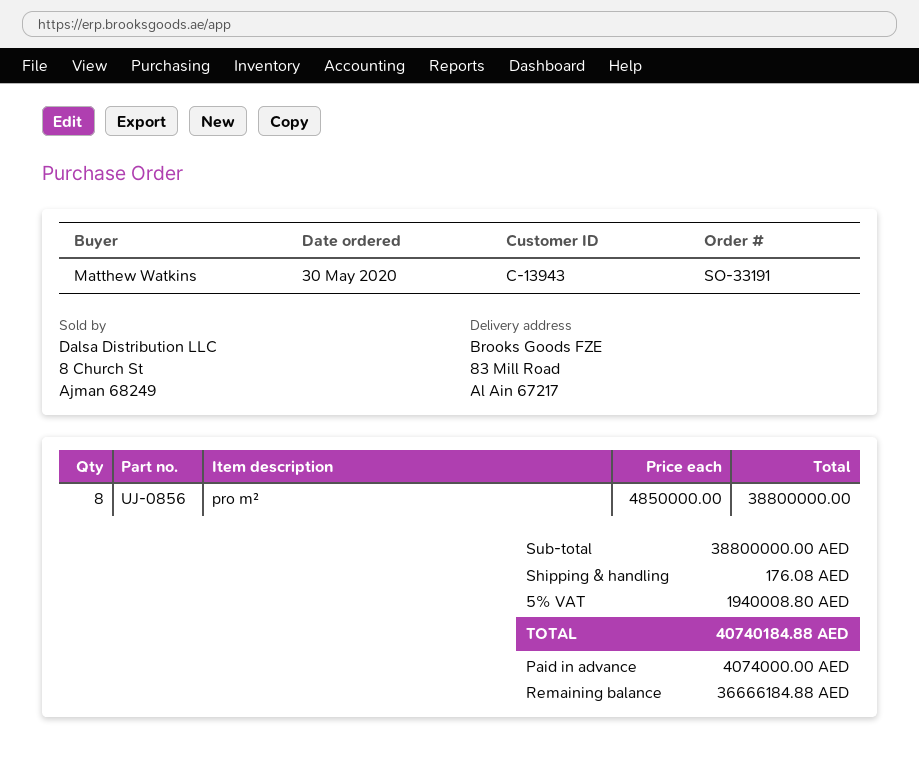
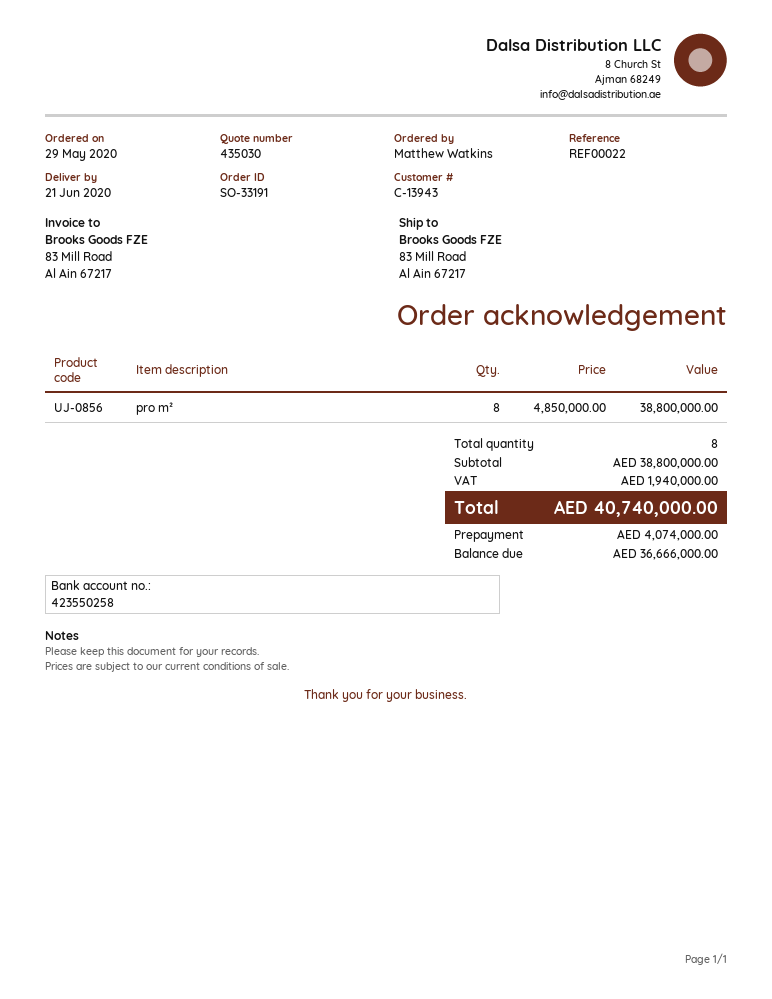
order date: 2020-05-30 -> 2020-05-29
shipping: 176.08 -> none
tax: 1940008.80 -> 1940000.00
total: 40740184.88 -> 40740000.00
balance: 36666184.88 -> 36666000.00

